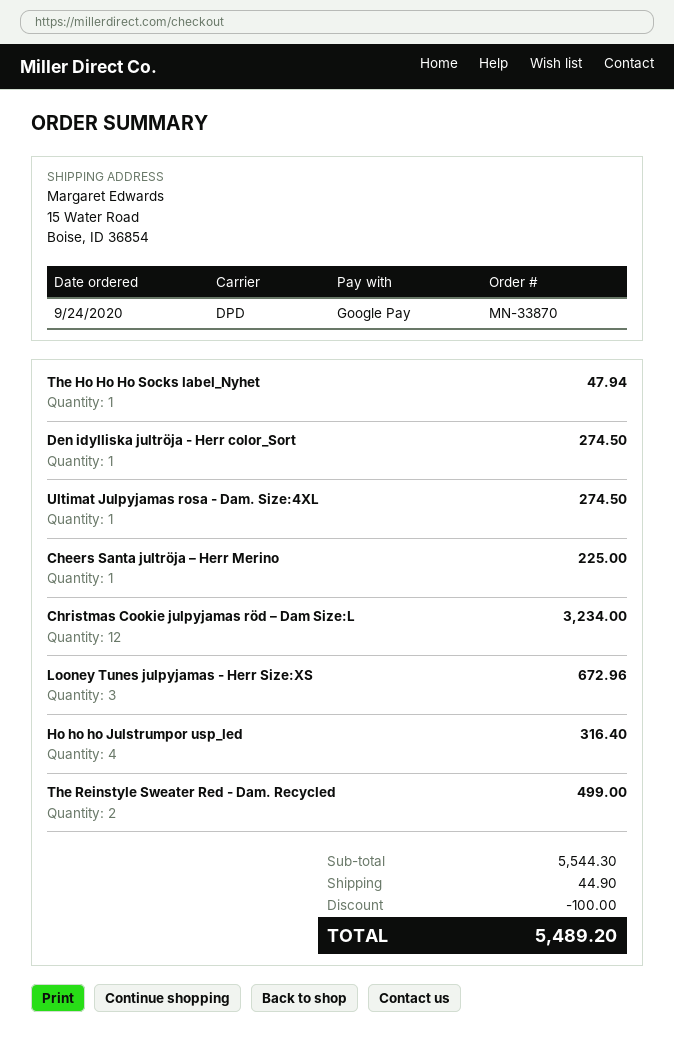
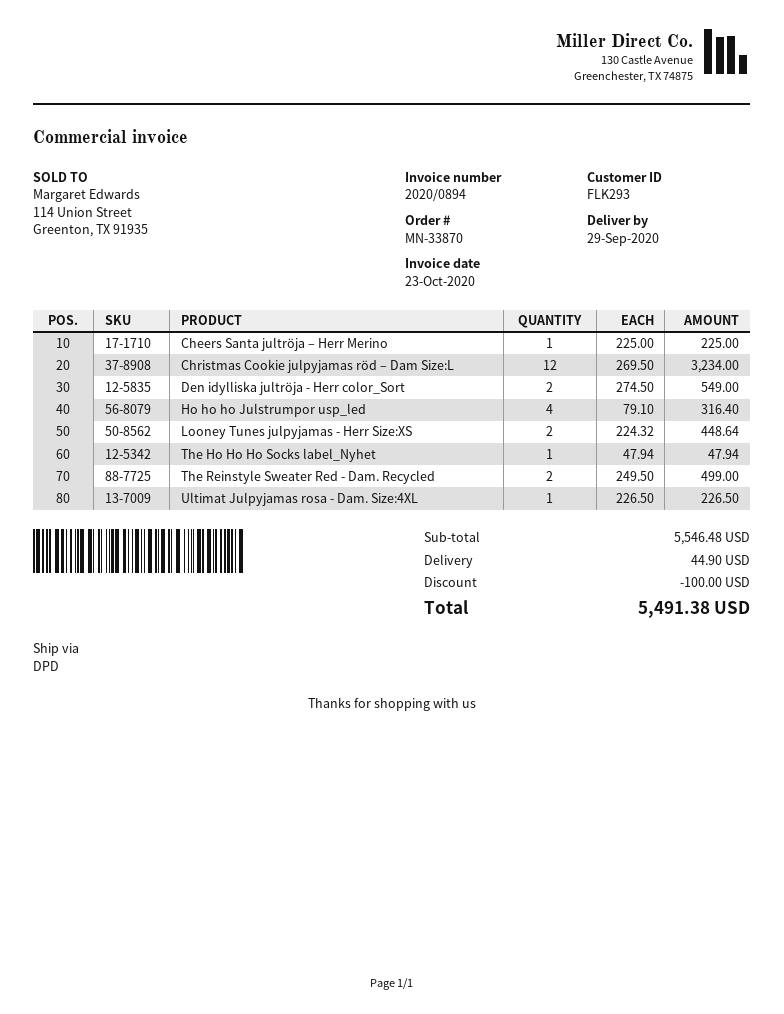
Den idylliska jultröja - Herr color_Sort: 1 for 274.50 -> 2 for 549.00
Ultimat Julpyjamas rosa - Dam. Size:4XL: 1 for 274.50 -> 1 for 226.50
Looney Tunes julpyjamas - Herr Size:XS: 3 for 672.96 -> 2 for 448.64
subtotal: 5544.30 -> 5546.48
total: 5489.20 -> 5491.38

